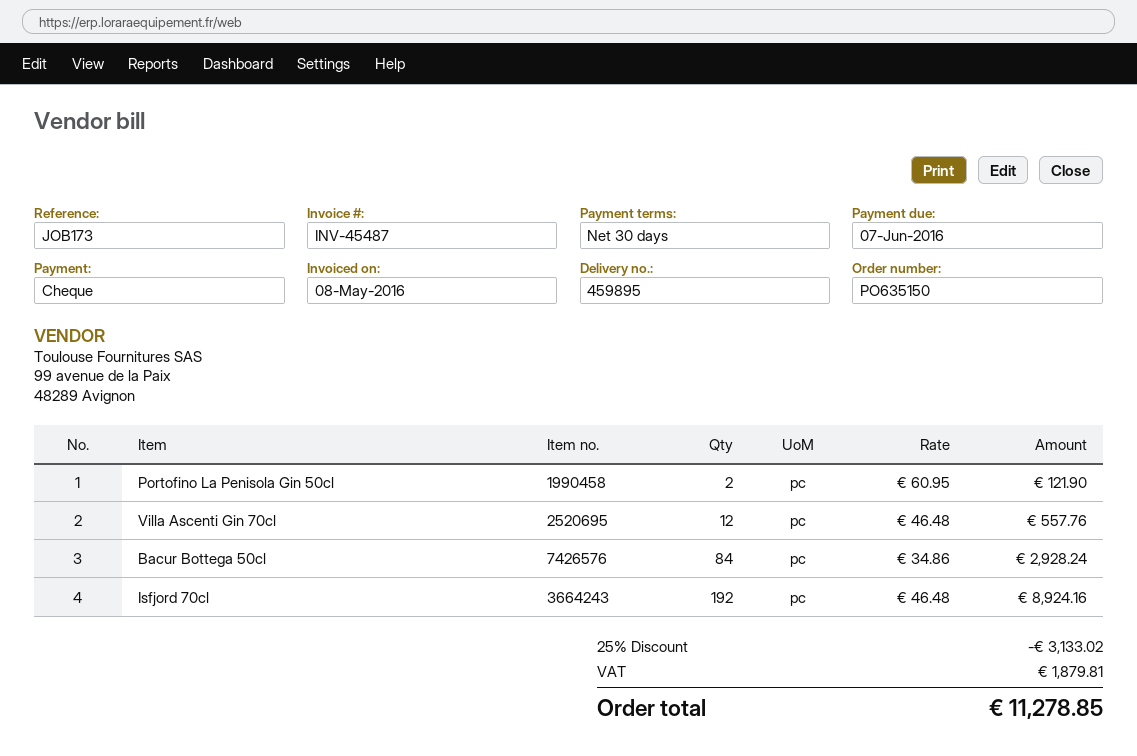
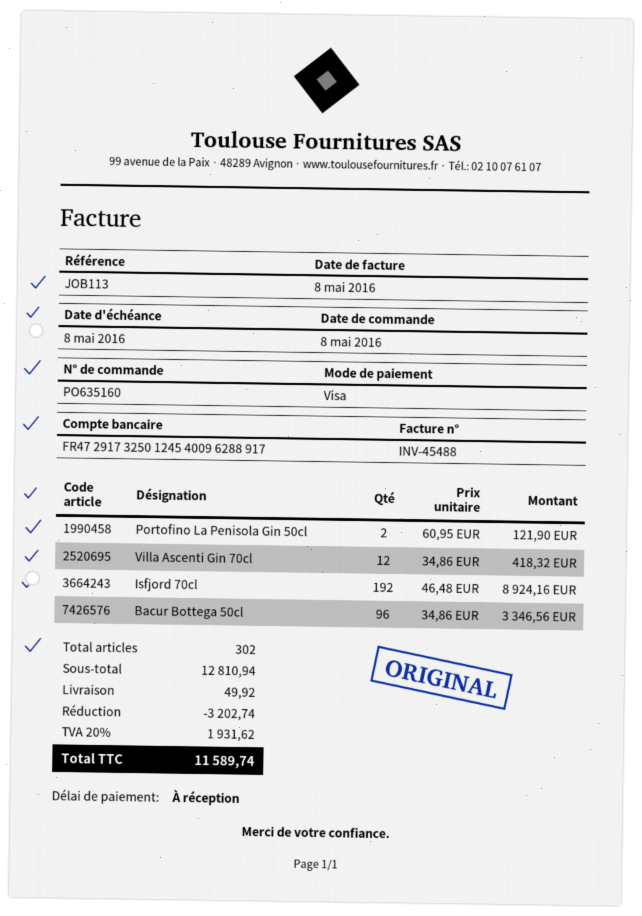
order number: PO635150 -> PO635160
invoice number: INV-45487 -> INV-45488
payment terms: 30 days -> on receipt
due date: 2016-06-07 -> 2016-05-08
reference: JOB173 -> JOB113
payment method: cheque -> Visa
Villa Ascenti Gin 70cl: 12 x 46.48 = 557.76 -> 12 x 34.86 = 418.32
Bacur Bottega 50cl: 84 x 34.86 = 2928.24 -> 96 x 34.86 = 3346.56
discount: 3133.02 -> 3202.74
shipping: none -> 49.92
tax: 1879.81 -> 1931.62
total: 11278.85 -> 11589.74

